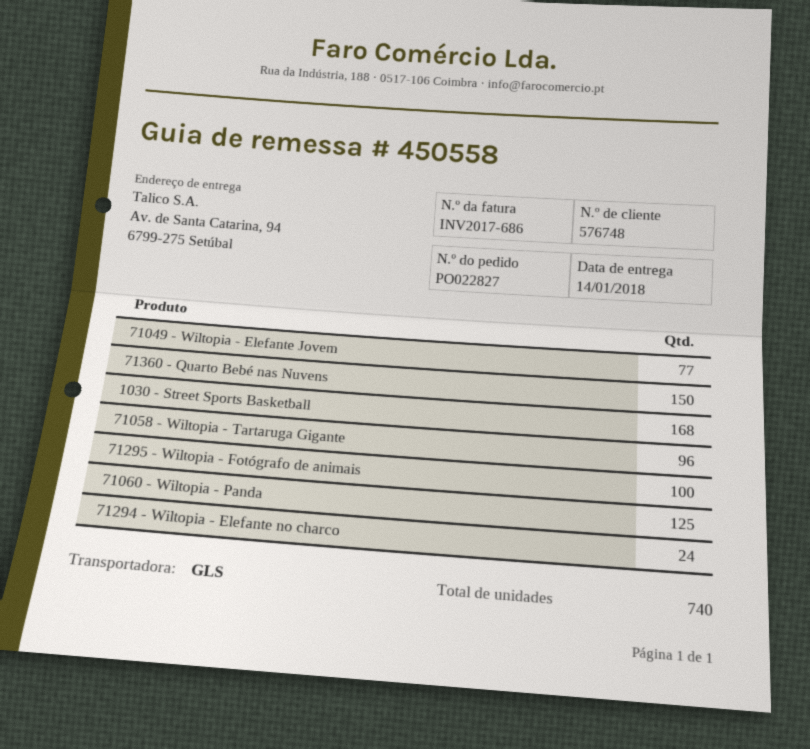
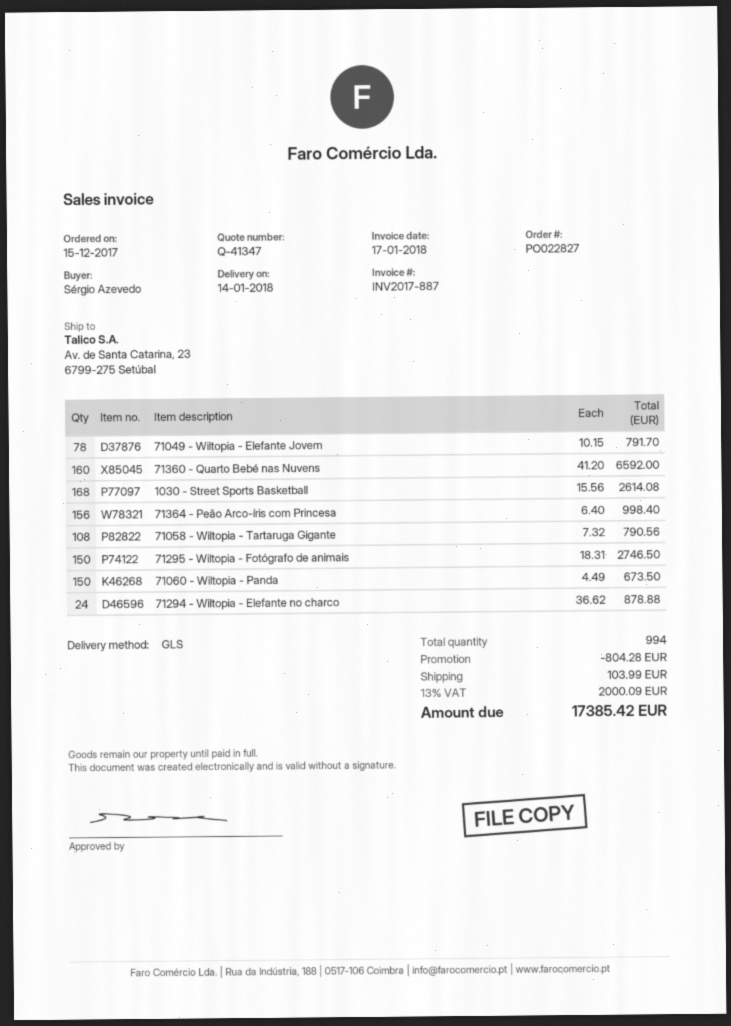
invoice number: INV2017-686 -> INV2017-887
ship to: Av. de Santa Catarina, 94, 6799-275 Setúbal -> Av. de Santa Catarina, 23, 6799-275 Setúbal
71049 - Wiltopia - Elefante Jovem: 77 -> 78
71360 - Quarto Bebé nas Nuvens: 150 -> 160
71058 - Wiltopia - Tartaruga Gigante: 96 -> 108
71295 - Wiltopia - Fotógrafo de animais: 100 -> 150
71060 - Wiltopia - Panda: 125 -> 150
71364 - Peão Arco-íris com Princesa: none -> 156
total quantity: 740 -> 994

